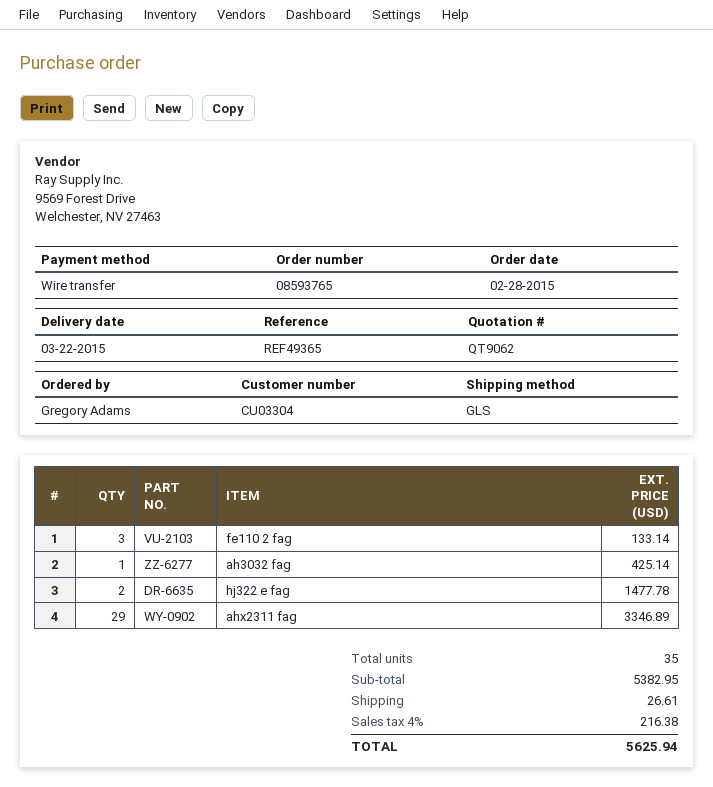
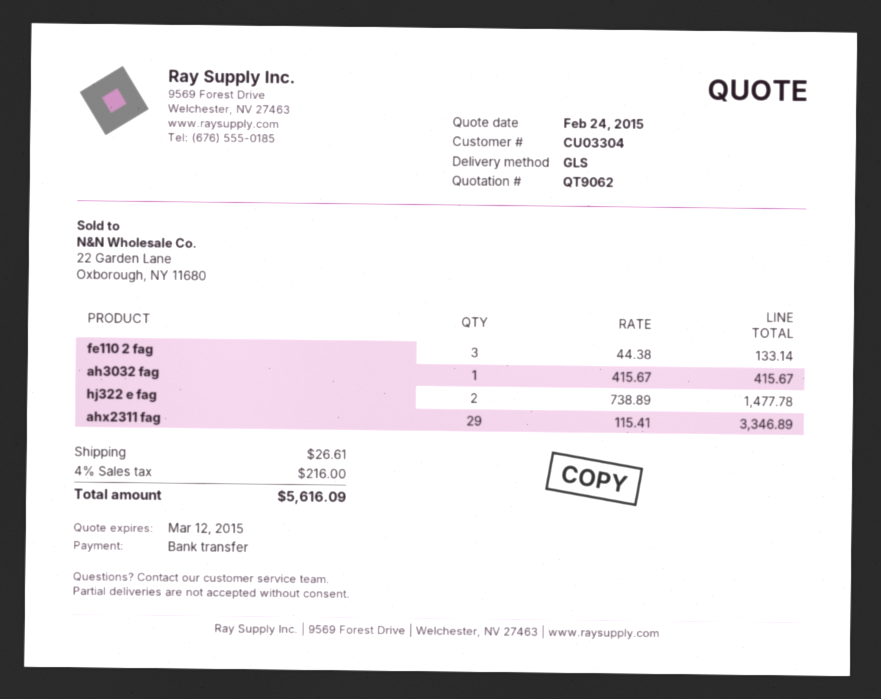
ah3032 fag: 1 for 425.14 -> 1 for 415.67
tax: 4% = 216.38 -> 4% = 216.00
total: 5625.94 -> 5616.09

